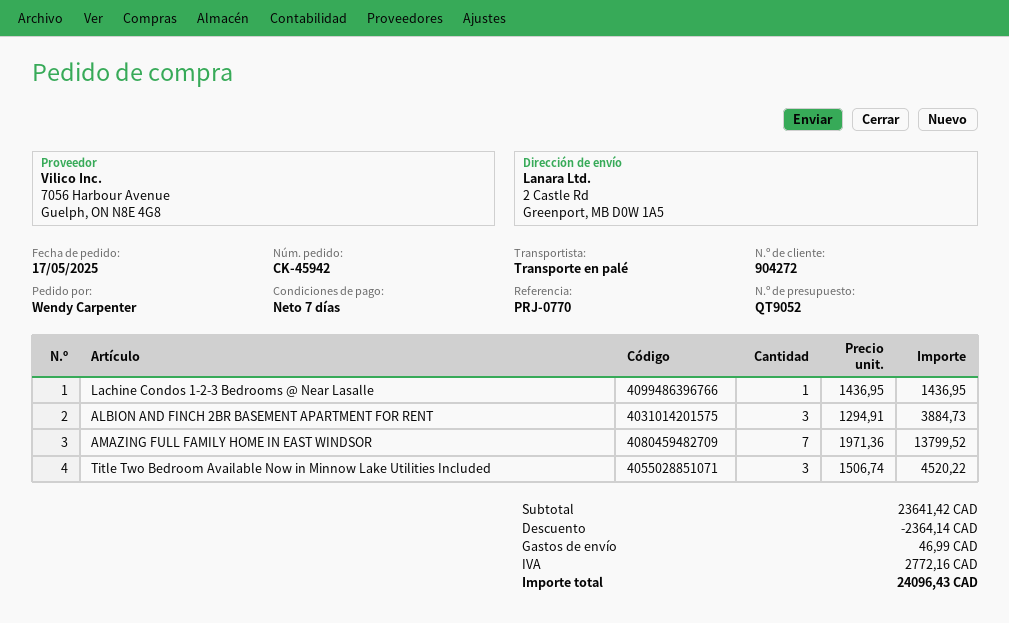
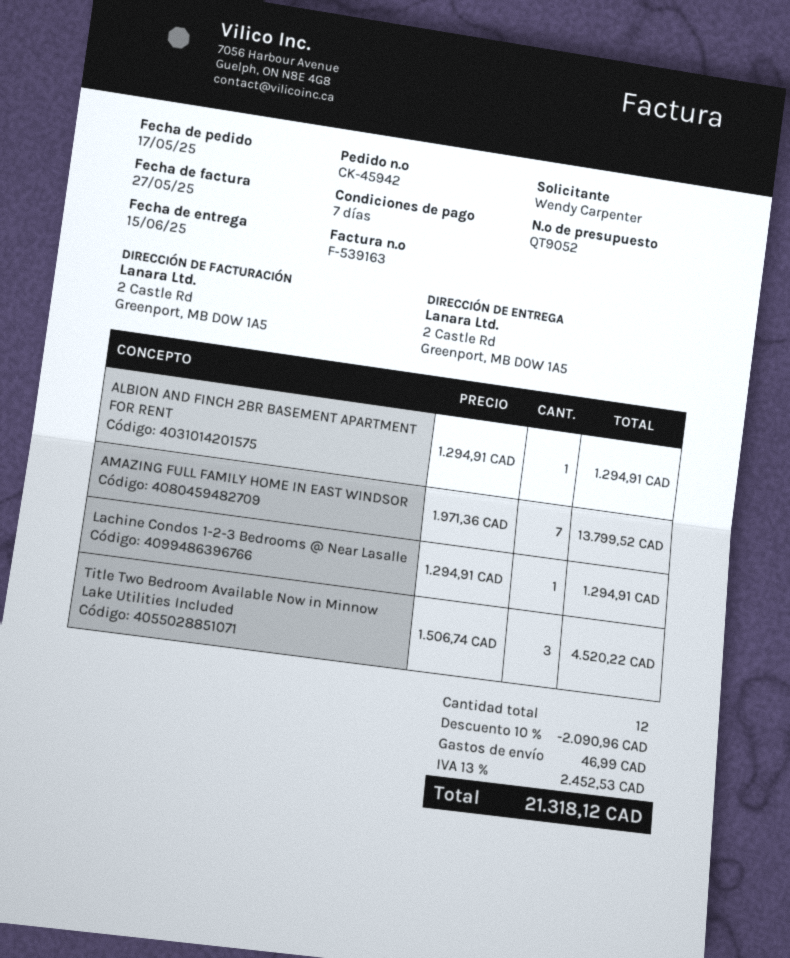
Lachine Condos 1-2-3 Bedrooms @ Near Lasalle: 1 x 1436.95 = 1436.95 -> 1 x 1294.91 = 1294.91
ALBION AND FINCH 2BR BASEMENT APARTMENT FOR RENT: 3 x 1294.91 = 3884.73 -> 1 x 1294.91 = 1294.91
discount: 2364.14 -> 2090.96
tax: 2772.16 -> 2452.53
total: 24096.43 -> 21318.12

